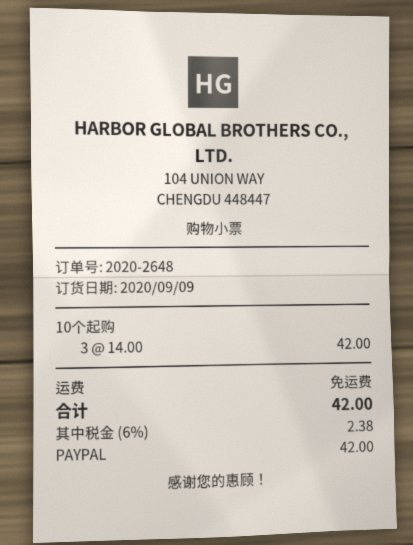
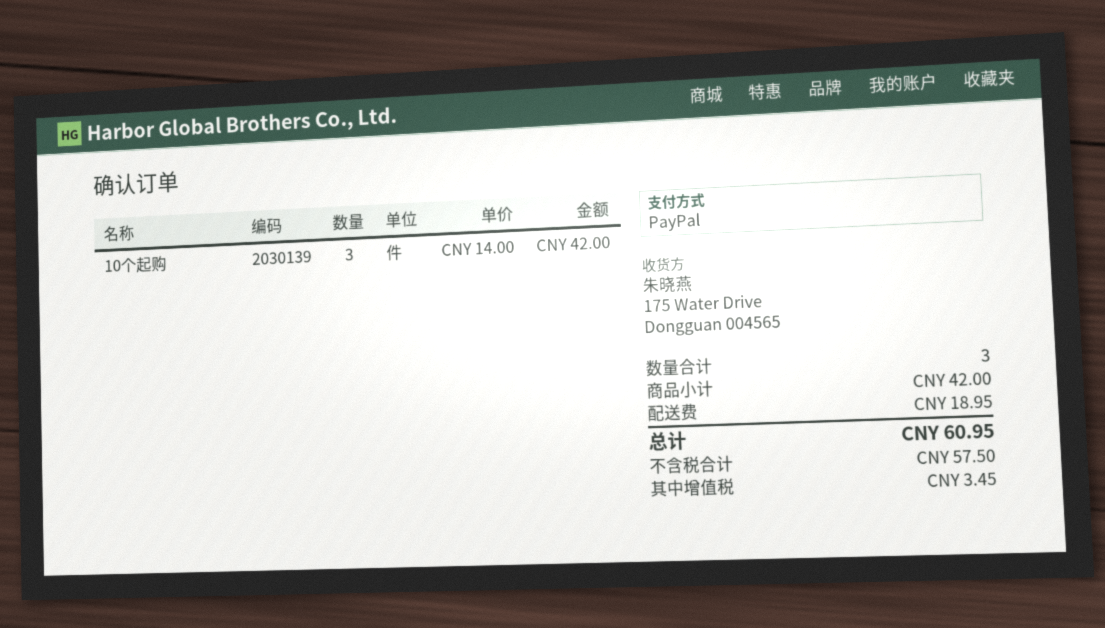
shipping: 0.00 -> 18.95
tax: 2.38 -> 3.45
total: 42.00 -> 60.95

